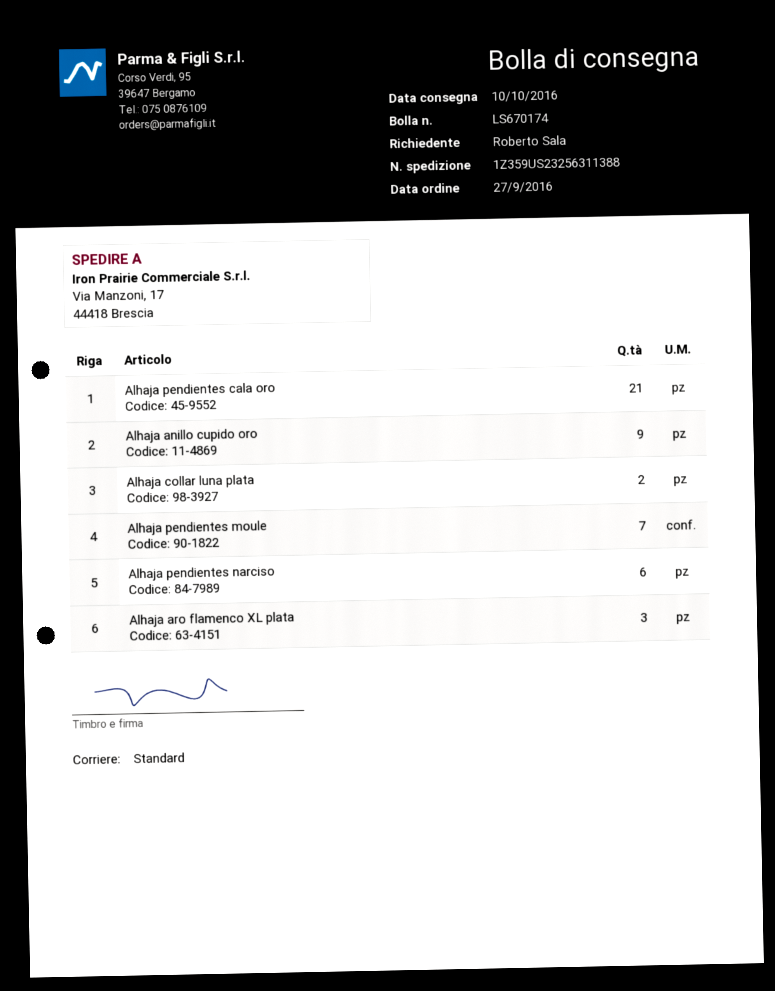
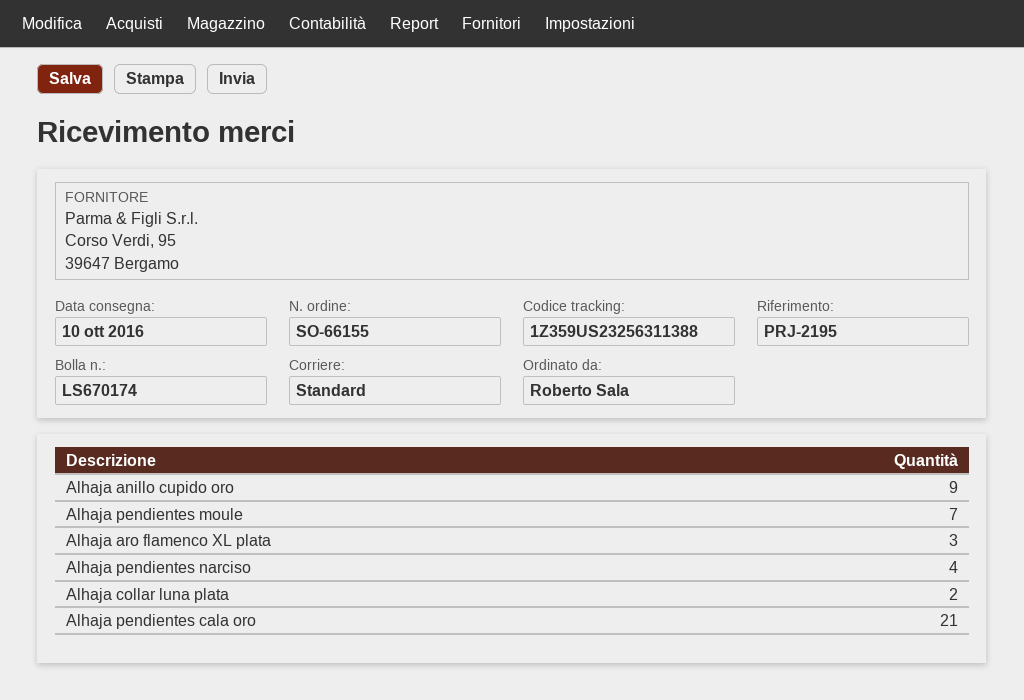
Alhaja pendientes narciso: 6 -> 4

